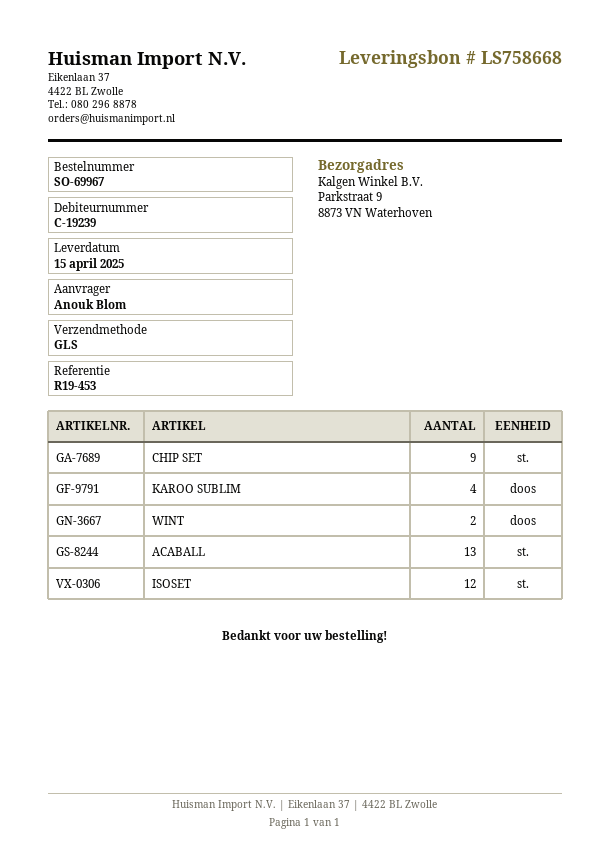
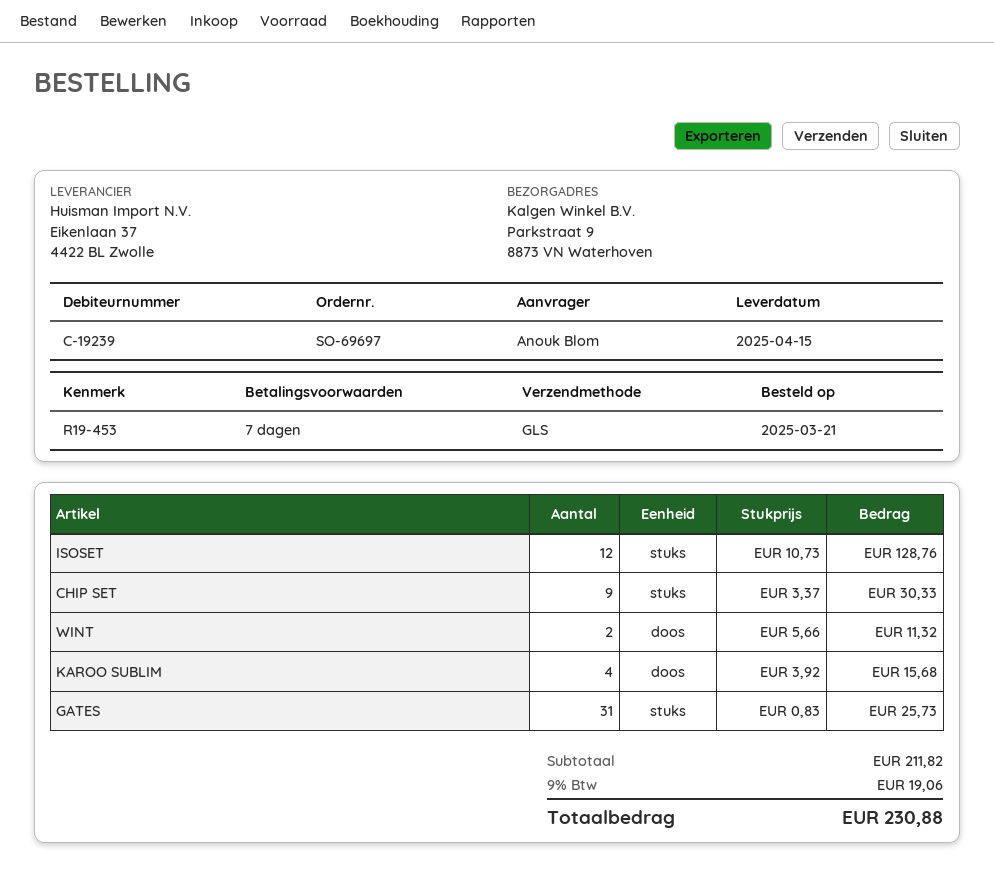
order number: SO-69967 -> SO-69697
ACABALL: 13 -> none
GATES: none -> 31

